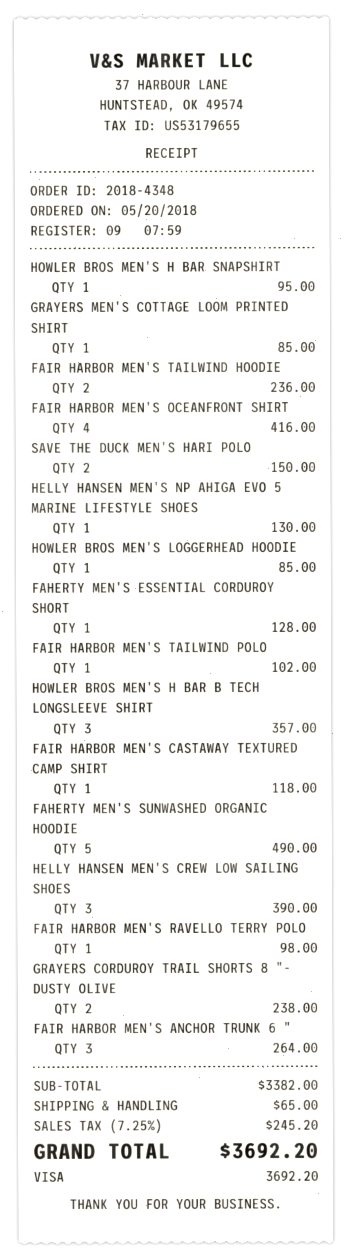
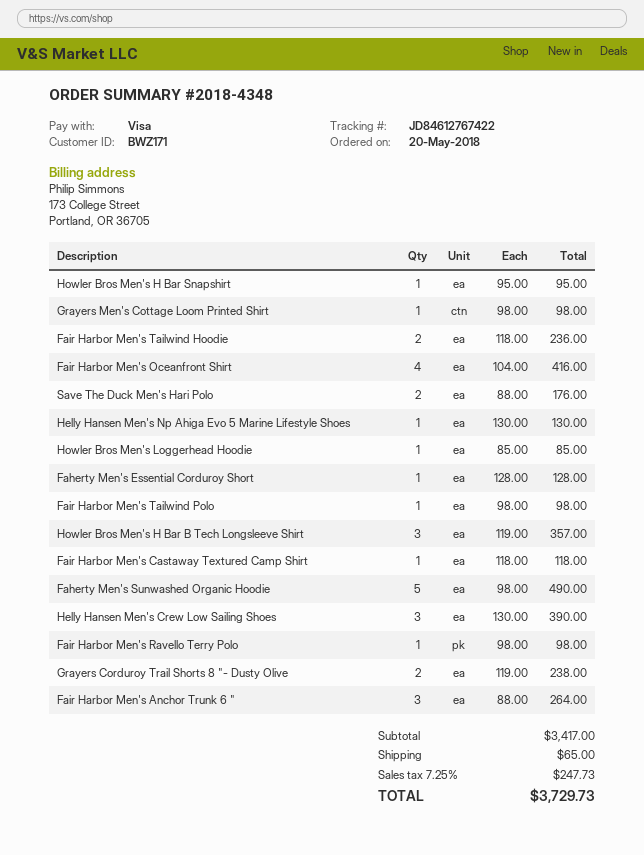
GRAYERS MEN'S COTTAGE LOOM PRINTED SHIRT: 1 for 85.00 -> 1 for 98.00
SAVE THE DUCK MEN'S HARI POLO: 2 for 150.00 -> 2 for 176.00
FAIR HARBOR MEN'S TAILWIND POLO: 1 for 102.00 -> 1 for 98.00
subtotal: 3382.00 -> 3417.00
tax: 7.25% = 245.20 -> 7.25% = 247.73
total: 3692.20 -> 3729.73

